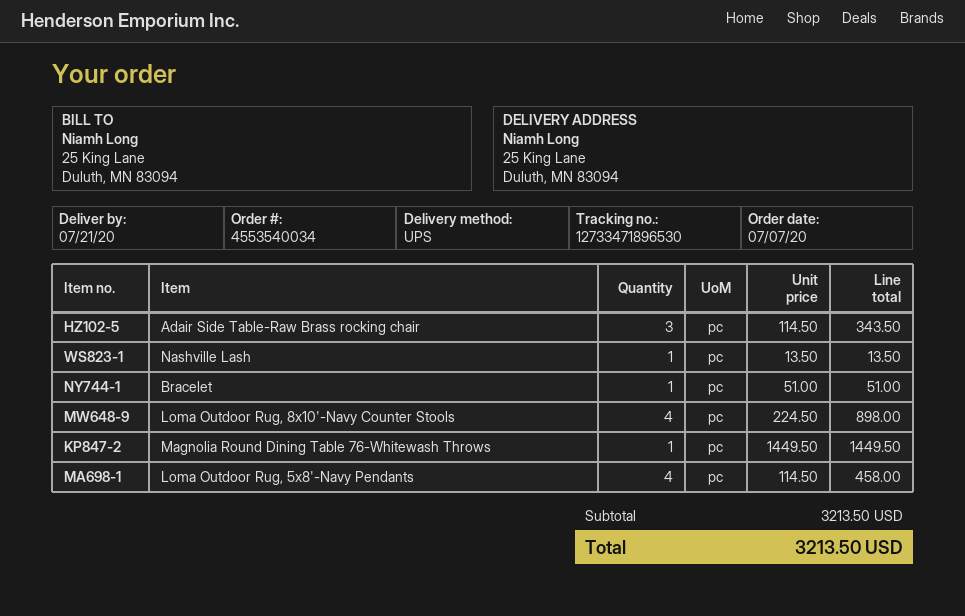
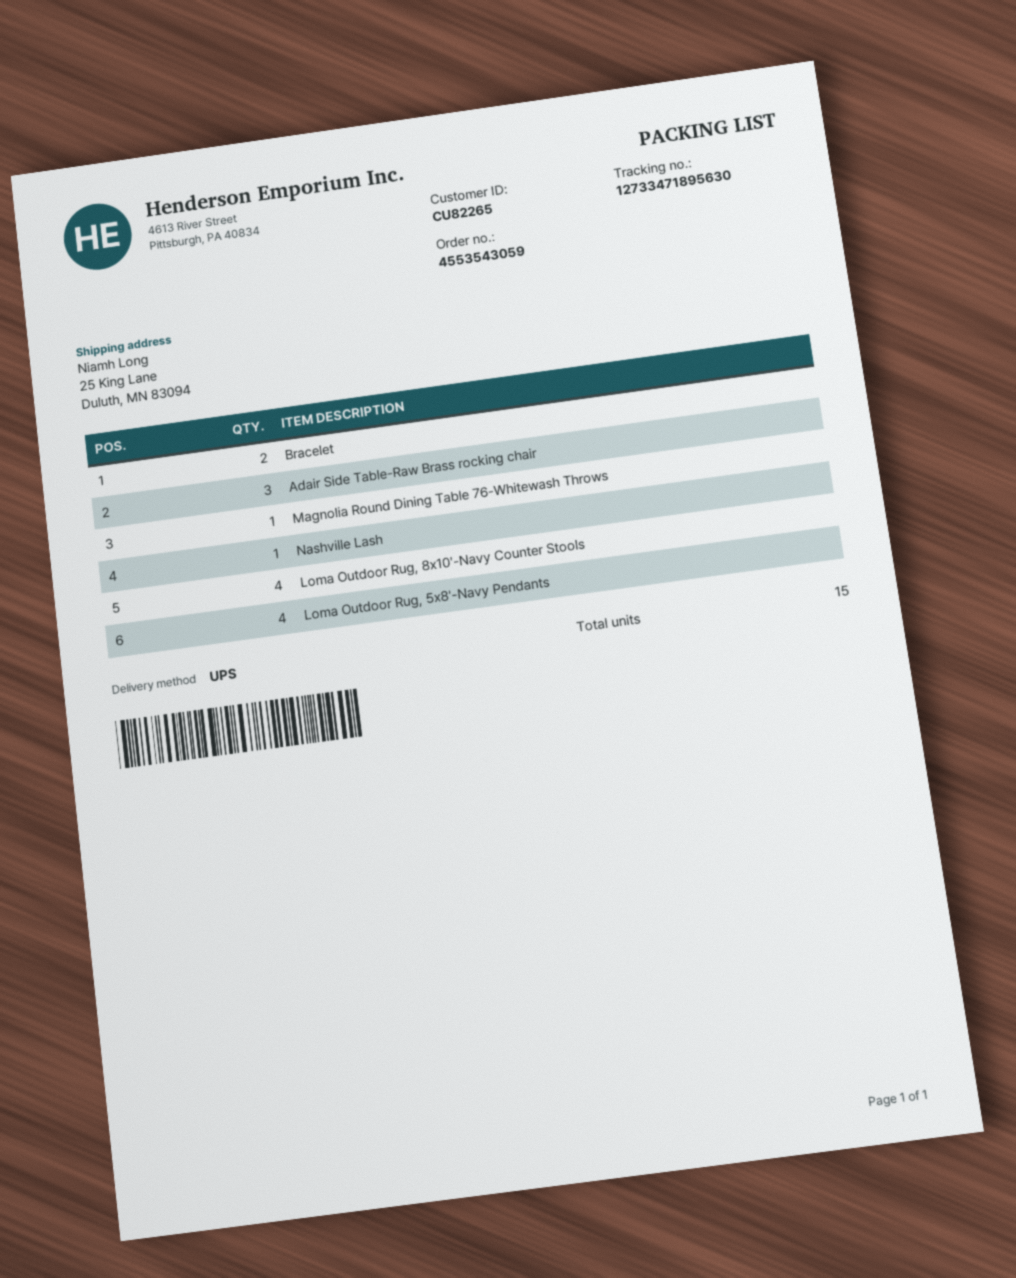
order number: 4553540034 -> 4553543059
tracking number: 12733471896530 -> 12733471895630
Bracelet: 1 -> 2

